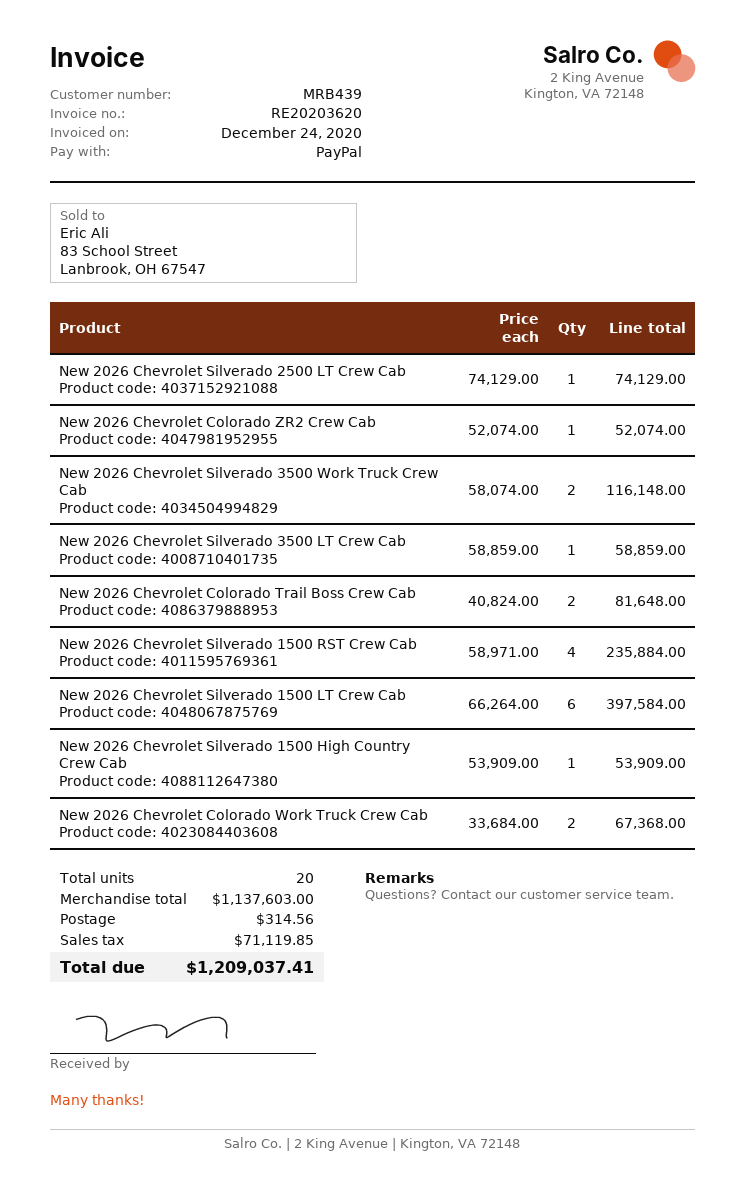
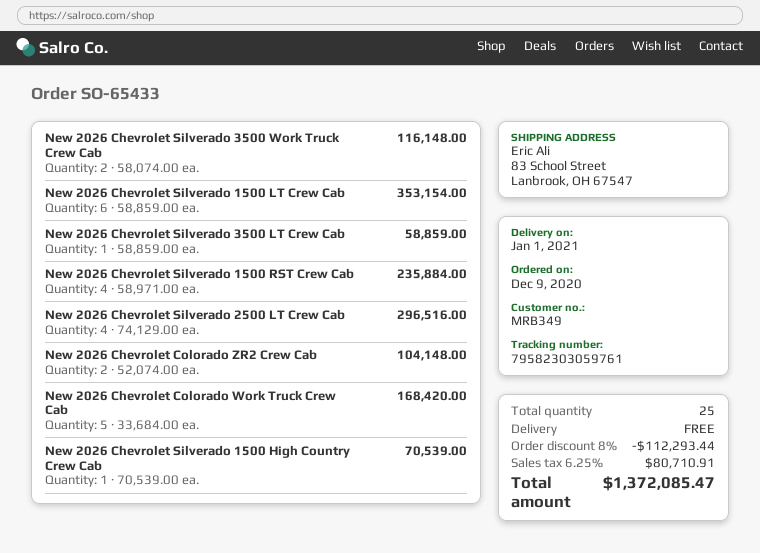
customer number: MRB439 -> MRB349
New 2026 Chevrolet Silverado 2500 LT Crew Cab: 1 x 74129.00 = 74129.00 -> 4 x 74129.00 = 296516.00
New 2026 Chevrolet Colorado ZR2 Crew Cab: 1 x 52074.00 = 52074.00 -> 2 x 52074.00 = 104148.00
New 2026 Chevrolet Colorado Trail Boss Crew Cab: 2 x 40824.00 = 81648.00 -> none
New 2026 Chevrolet Silverado 1500 LT Crew Cab: 6 x 66264.00 = 397584.00 -> 6 x 58859.00 = 353154.00
New 2026 Chevrolet Silverado 1500 High Country Crew Cab: 1 x 53909.00 = 53909.00 -> 1 x 70539.00 = 70539.00
New 2026 Chevrolet Colorado Work Truck Crew Cab: 2 x 33684.00 = 67368.00 -> 5 x 33684.00 = 168420.00
total quantity: 20 -> 25
discount: none -> 8% = 112293.44
shipping: 314.56 -> 0.00
tax: 71119.85 -> 80710.91
total: 1209037.41 -> 1372085.47

